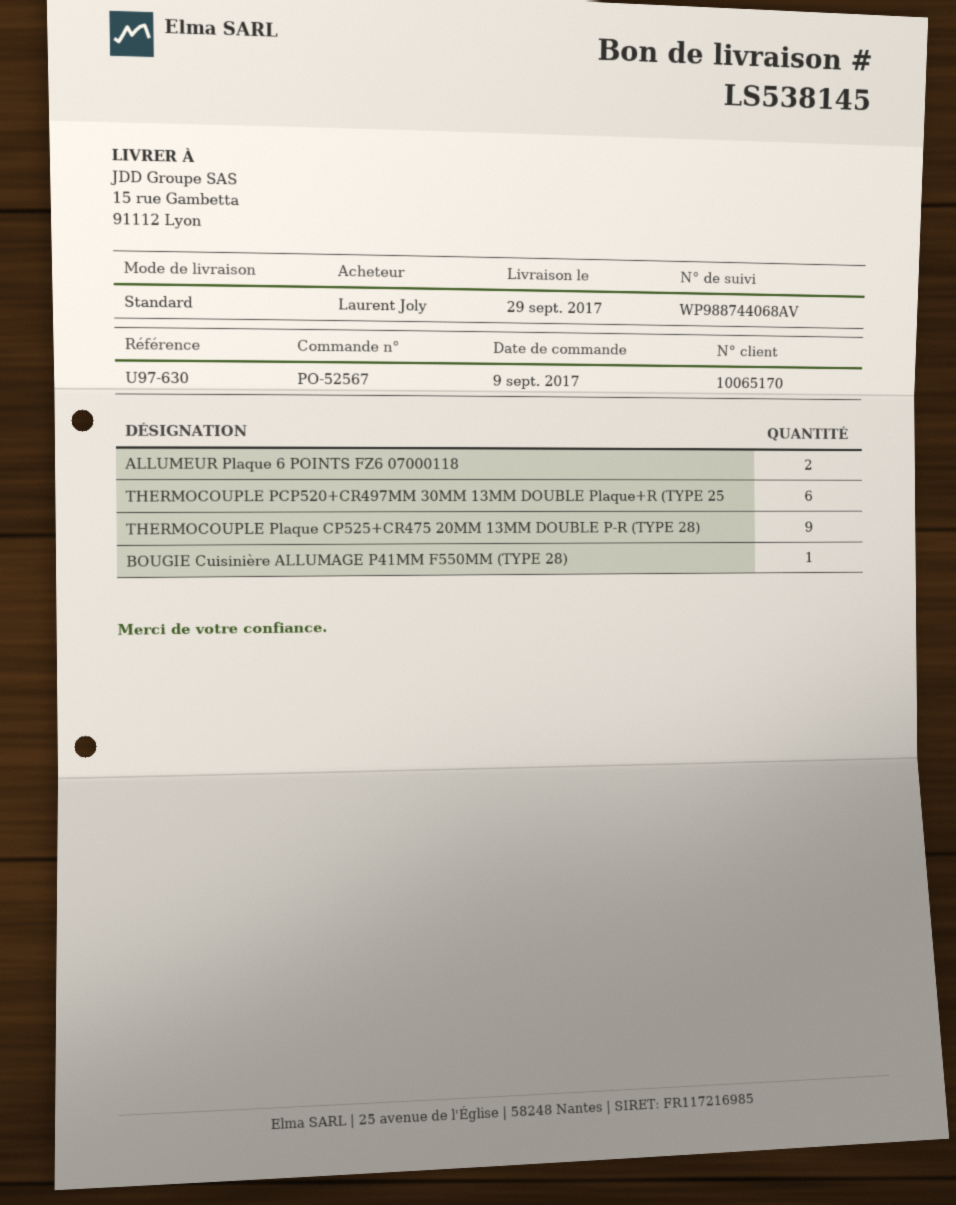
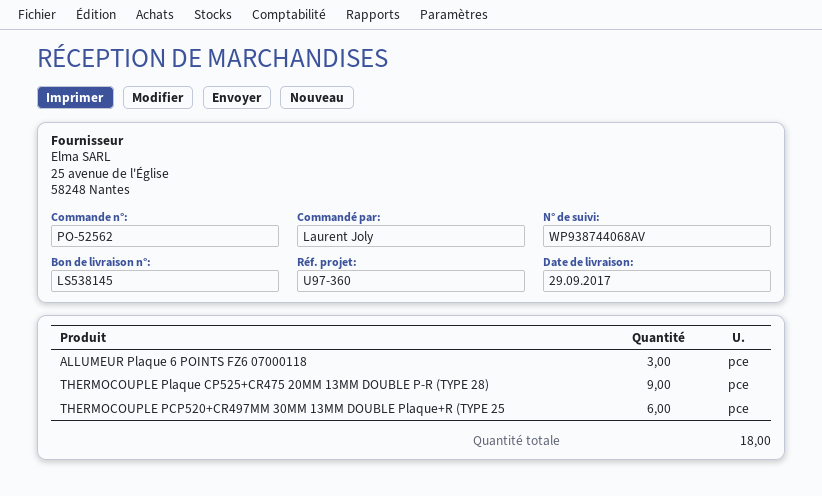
order number: PO-52567 -> PO-52562
reference: U97-630 -> U97-360
tracking number: WP988744068AV -> WP938744068AV
ALLUMEUR Plaque 6 POINTS FZ6 07000118: 2 -> 3
BOUGIE Cuisinière ALLUMAGE P41MM F550MM (TYPE 28): 1 -> none

